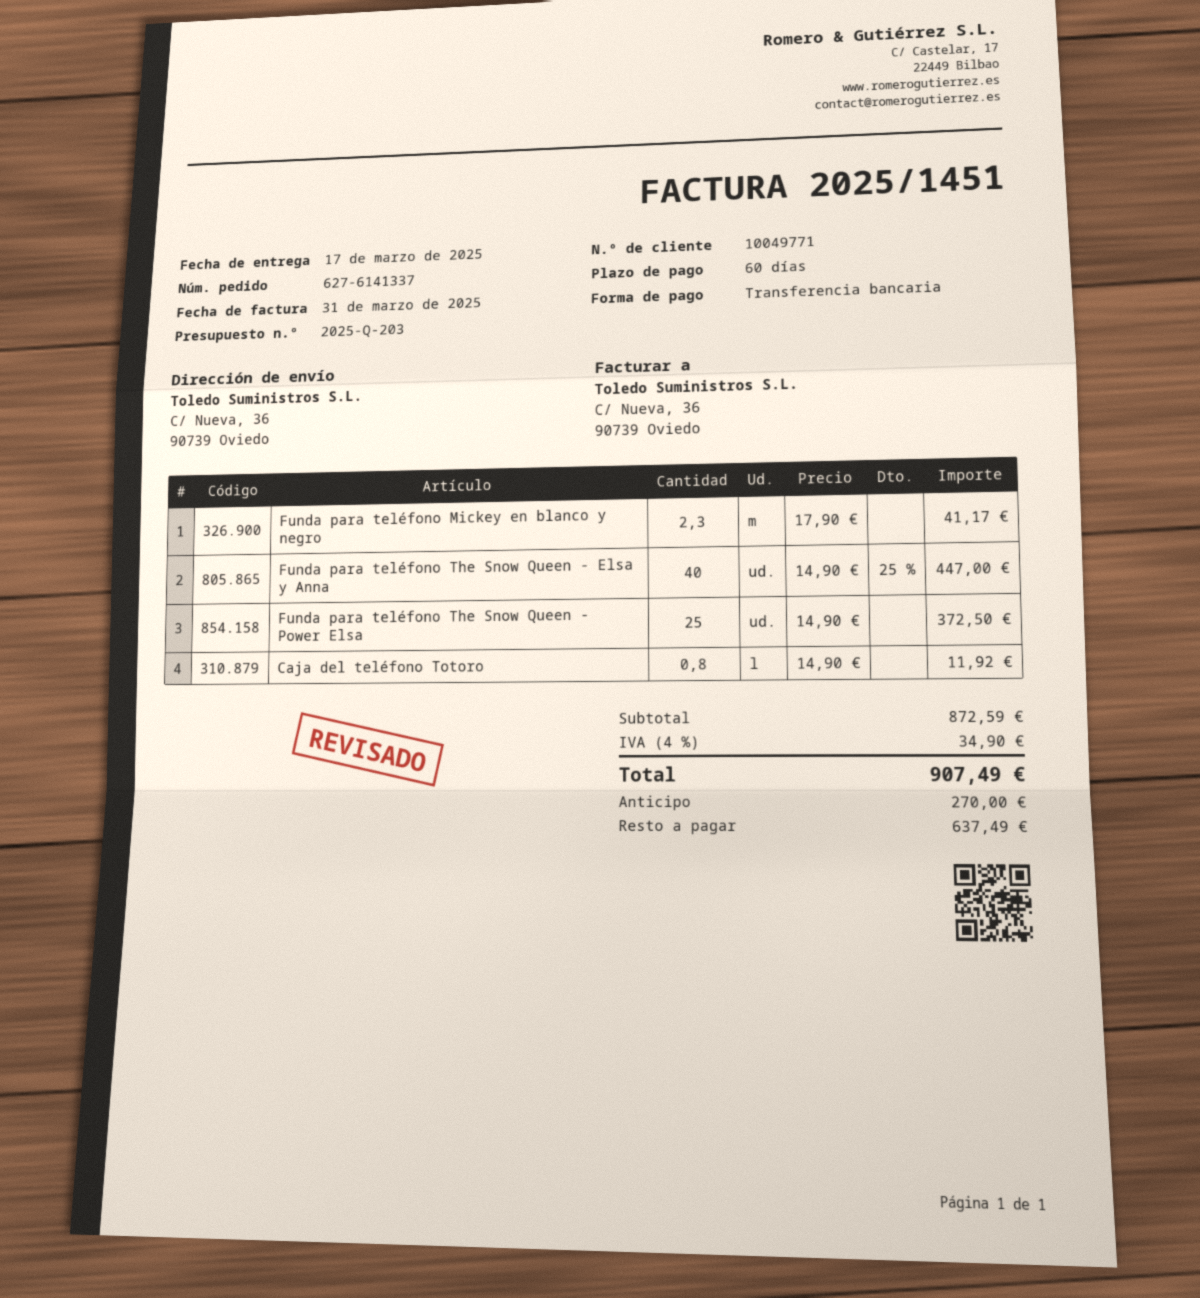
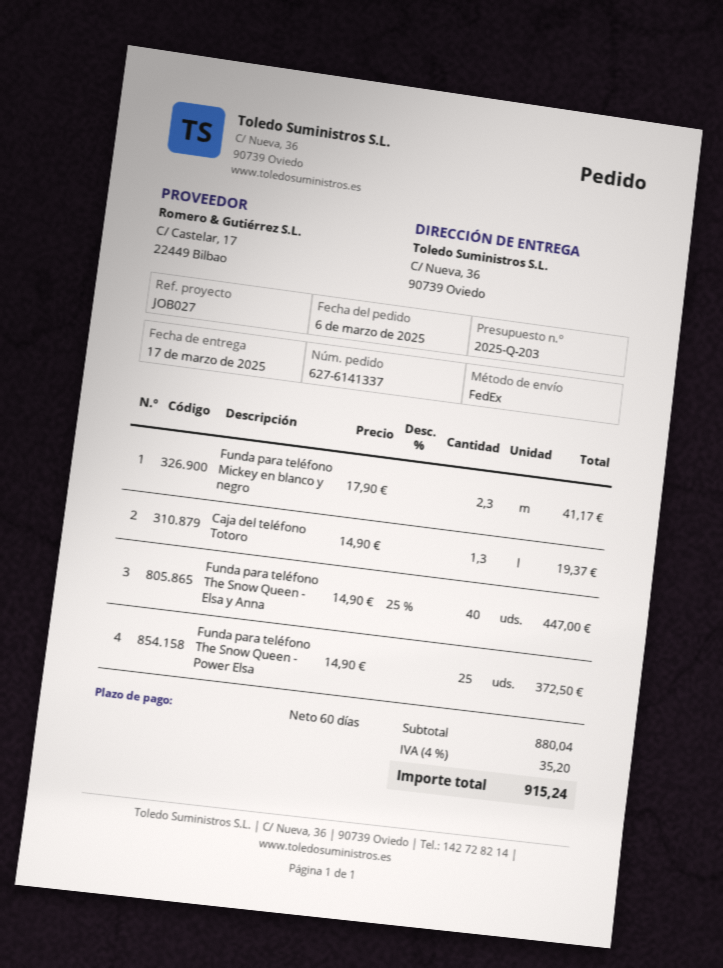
Caja del teléfono Totoro: 0.8 x 14.90 = 11.92 -> 1.3 x 14.90 = 19.37
subtotal: 872.59 -> 880.04
tax: 4% = 34.90 -> 4% = 35.20
total: 907.49 -> 915.24

